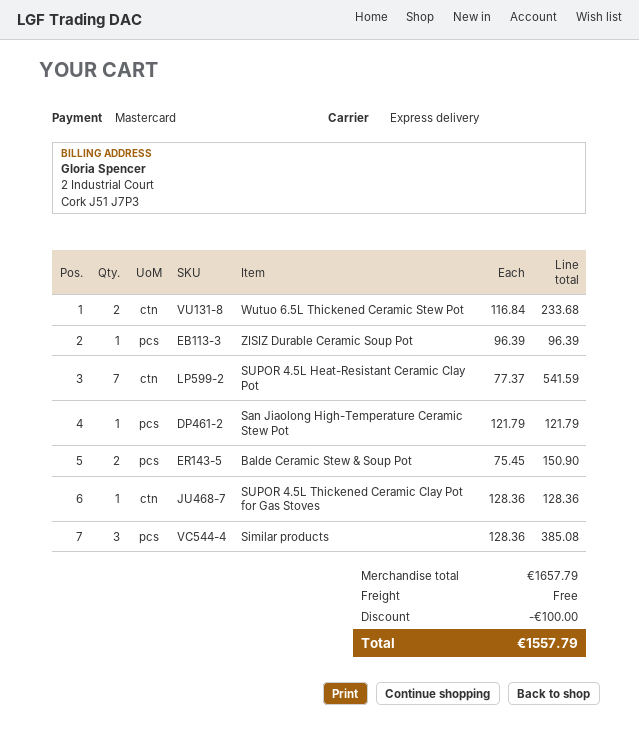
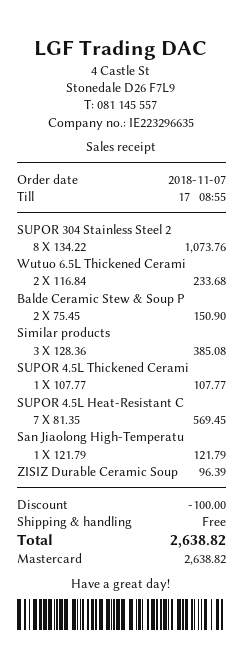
SUPOR 4.5L Heat-Resistant Ceramic Clay Pot: 7 x 77.37 = 541.59 -> 7 x 81.35 = 569.45
SUPOR 4.5L Thickened Ceramic Clay Pot for Gas Stoves: 1 x 128.36 = 128.36 -> 1 x 107.77 = 107.77
SUPOR 304 Stainless Steel 2: none -> 8 x 134.22 = 1073.76
total: 1557.79 -> 2638.82

